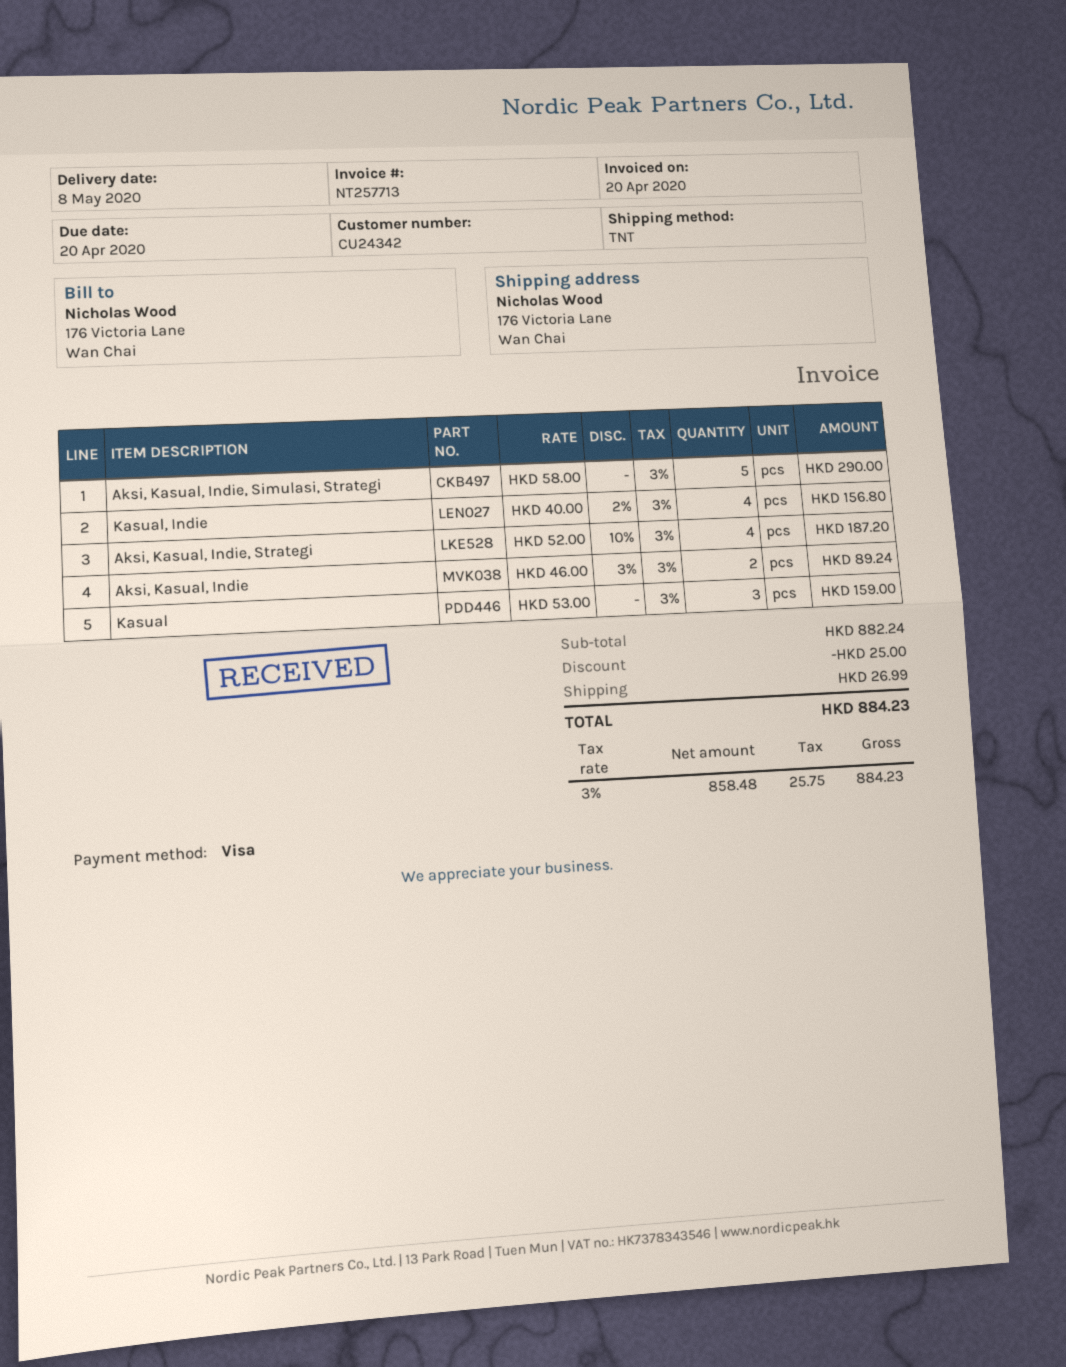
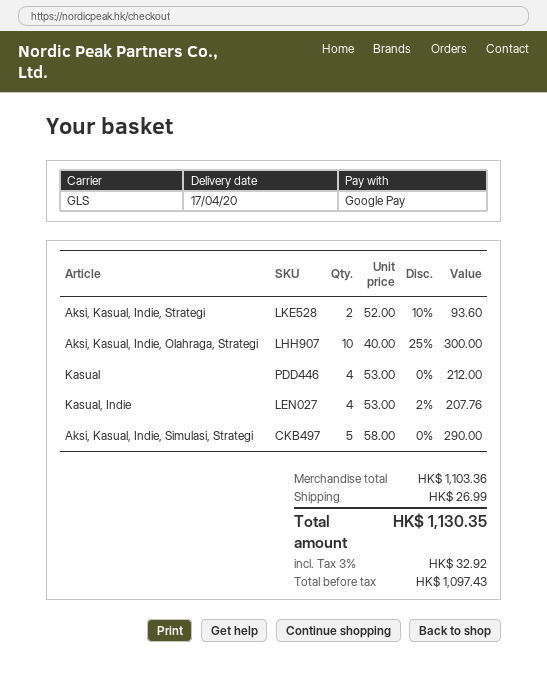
delivery date: 2020-05-08 -> 2020-04-17
payment method: Visa -> Google Pay
shipping method: TNT -> GLS
Kasual, Indie: 4 x 40.00 - 2% = 156.80 -> 4 x 53.00 - 2% = 207.76
Aksi, Kasual, Indie, Strategi: 4 x 52.00 - 10% = 187.20 -> 2 x 52.00 - 10% = 93.60
Aksi, Kasual, Indie: 2 x 46.00 - 3% = 89.24 -> none
Kasual: 3 x 53.00 = 159.00 -> 4 x 53.00 = 212.00
Aksi, Kasual, Indie, Olahraga, Strategi: none -> 10 x 40.00 - 25% = 300.00
subtotal: 882.24 -> 1103.36
discount: 25.00 -> none
net: 858.48 -> 1097.43
tax: 3% = 25.75 -> 3% = 32.92
total: 884.23 -> 1130.35

